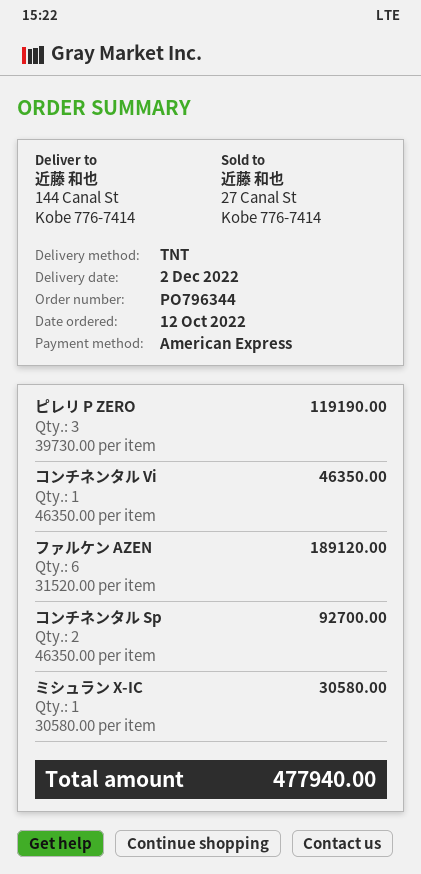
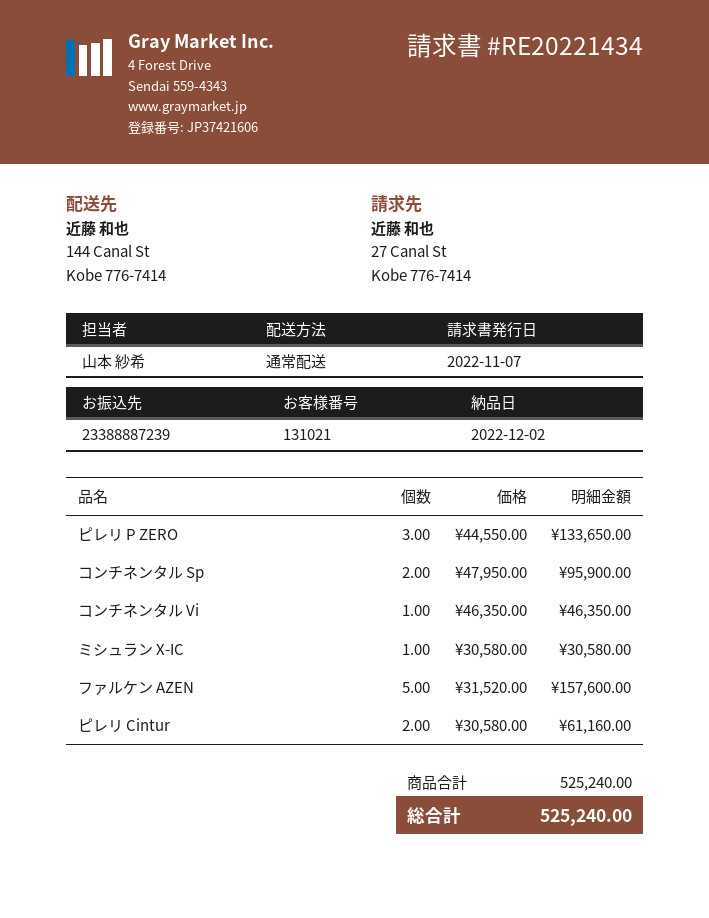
shipping method: TNT -> standard
ピレリ P ZERO: 3 x 39730.00 = 119190.00 -> 3 x 44550.00 = 133650.00
ファルケン AZEN: 6 x 31520.00 = 189120.00 -> 5 x 31520.00 = 157600.00
コンチネンタル Sp: 2 x 46350.00 = 92700.00 -> 2 x 47950.00 = 95900.00
ピレリ Cintur: none -> 2 x 30580.00 = 61160.00
total: 477940.00 -> 525240.00

